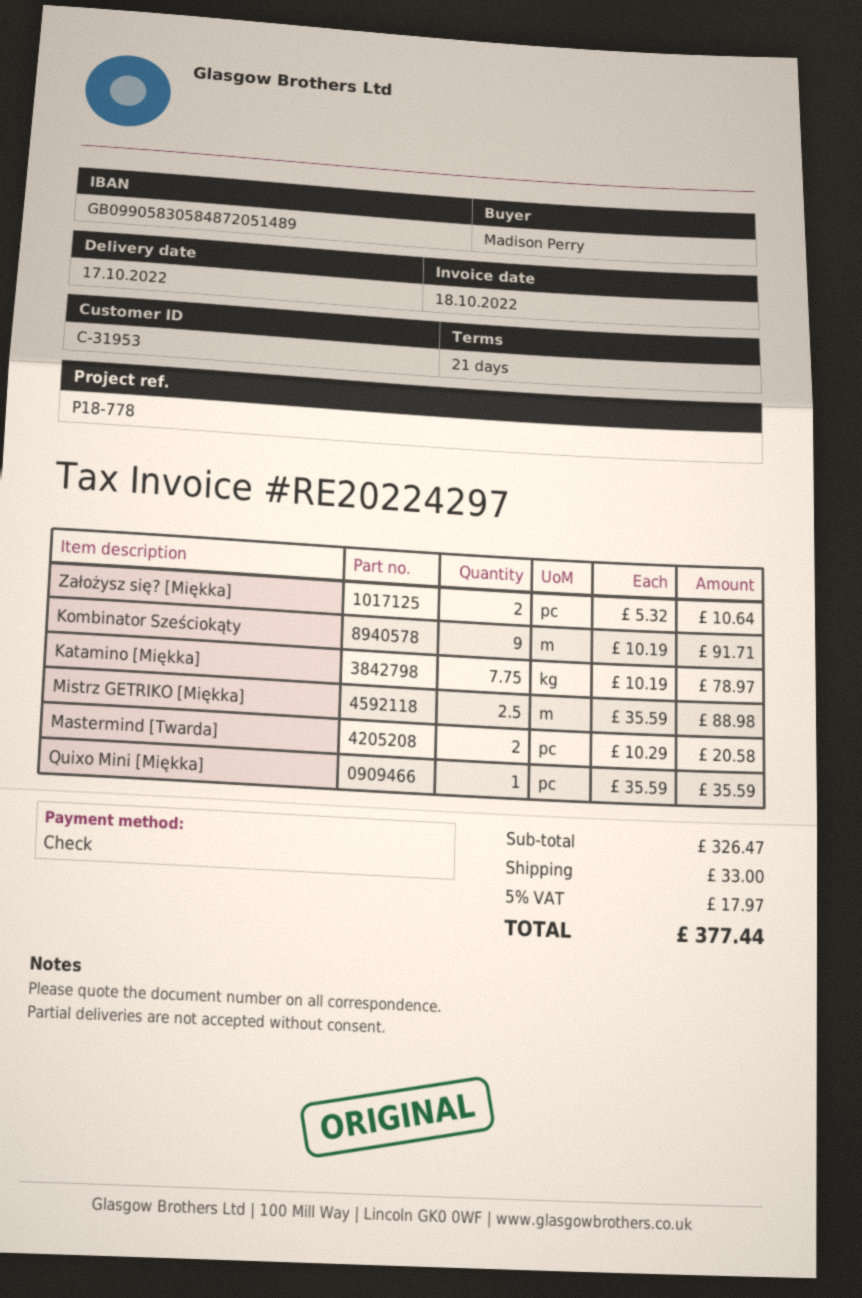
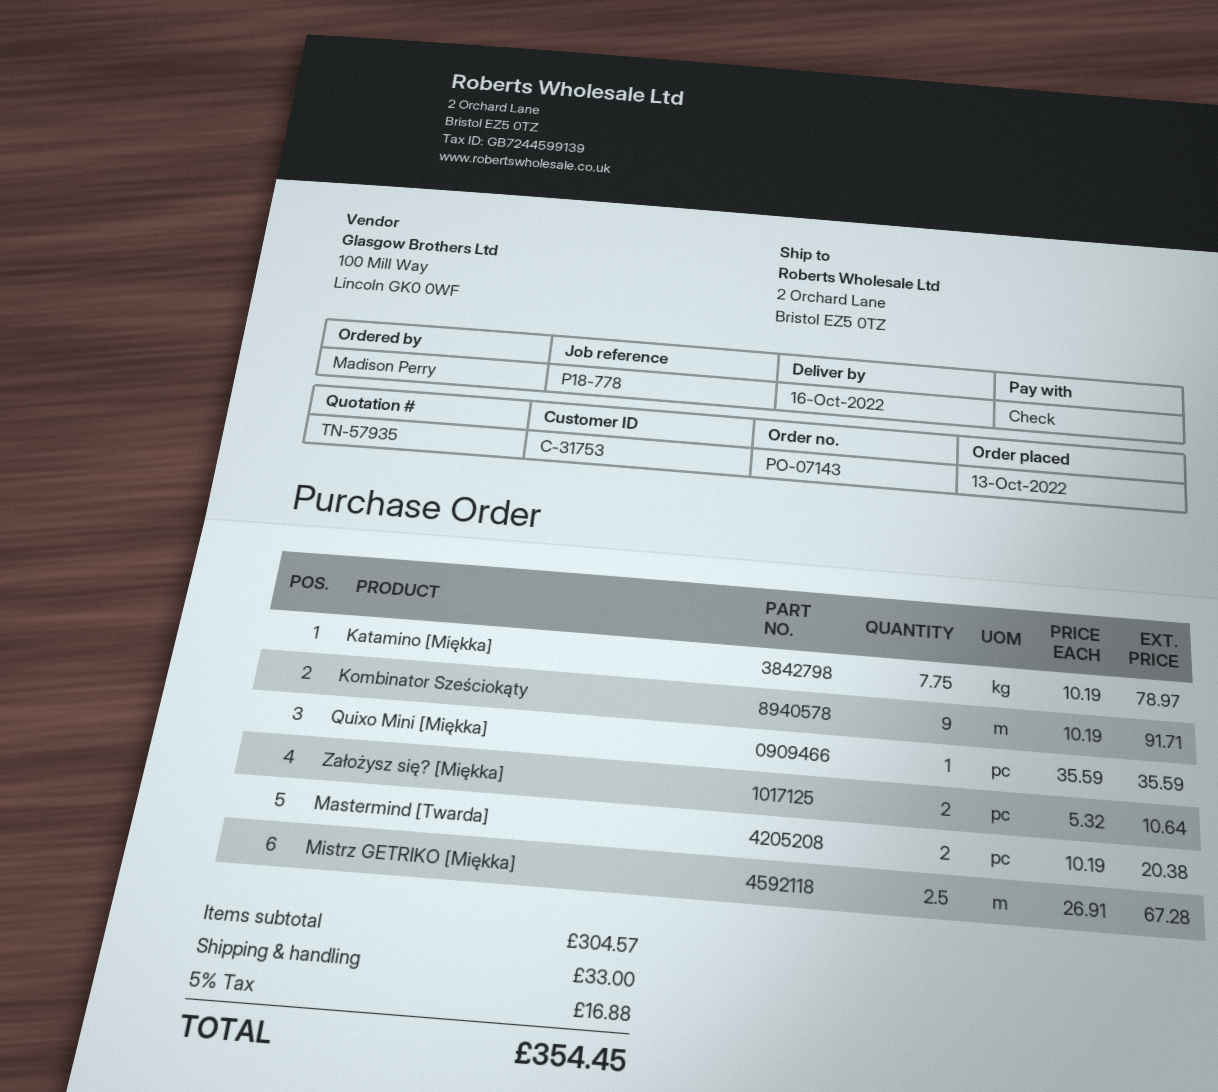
delivery date: 2022-10-17 -> 2022-10-16
customer number: C-31953 -> C-31753
Mistrz GETRIKO [Miękka]: 2.5 x 35.59 = 88.98 -> 2.5 x 26.91 = 67.28
Mastermind [Twarda]: 2 x 10.29 = 20.58 -> 2 x 10.19 = 20.38
subtotal: 326.47 -> 304.57
tax: 5% = 17.97 -> 5% = 16.88
total: 377.44 -> 354.45

